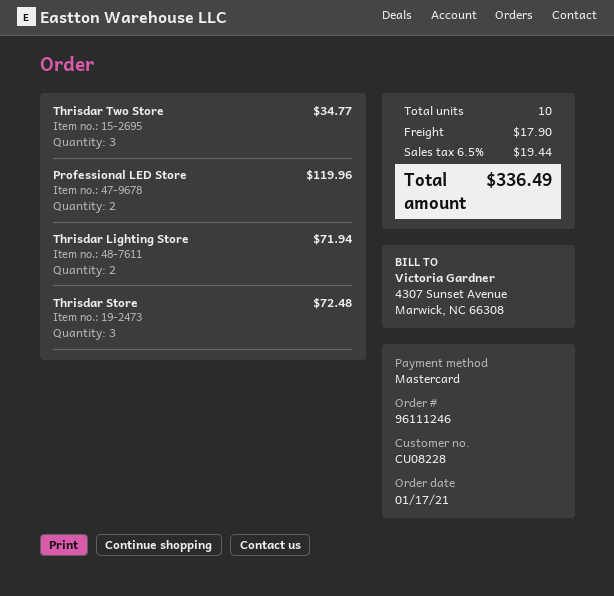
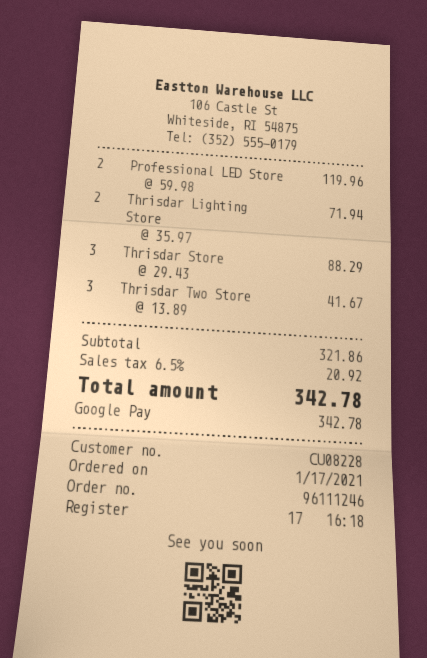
payment method: Mastercard -> Google Pay
Thrisdar Two Store: 3 for 34.77 -> 3 for 41.67
Thrisdar Store: 3 for 72.48 -> 3 for 88.29
shipping: 17.90 -> none
tax: 6.5% = 19.44 -> 6.5% = 20.92
total: 336.49 -> 342.78

